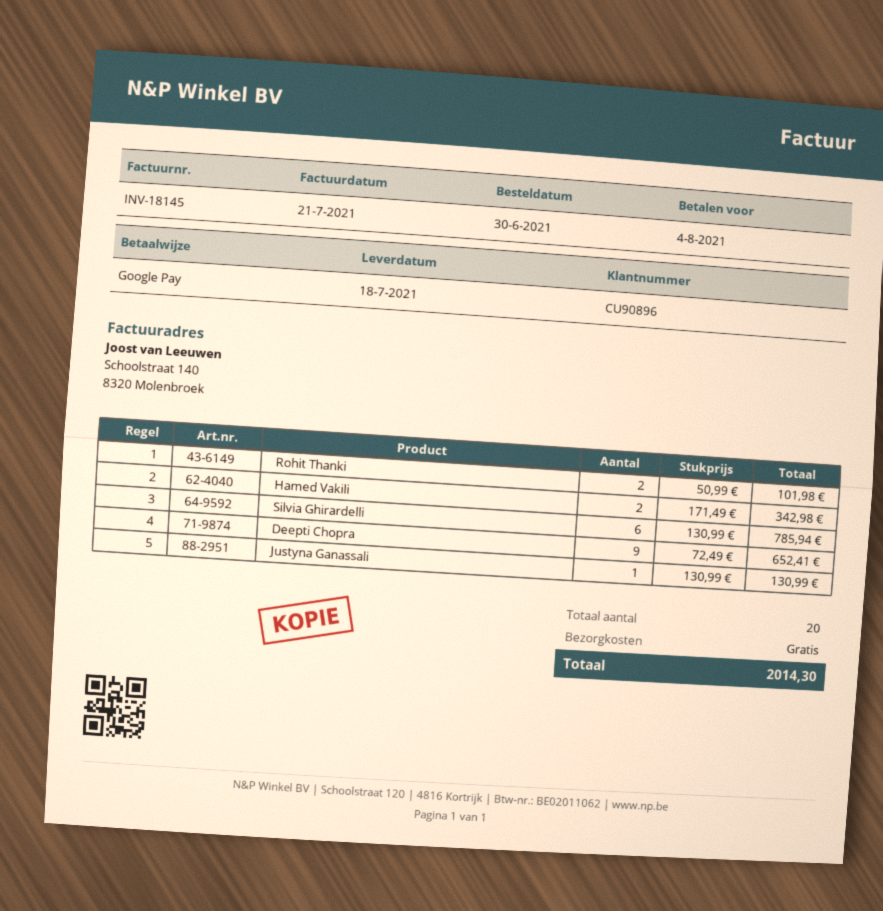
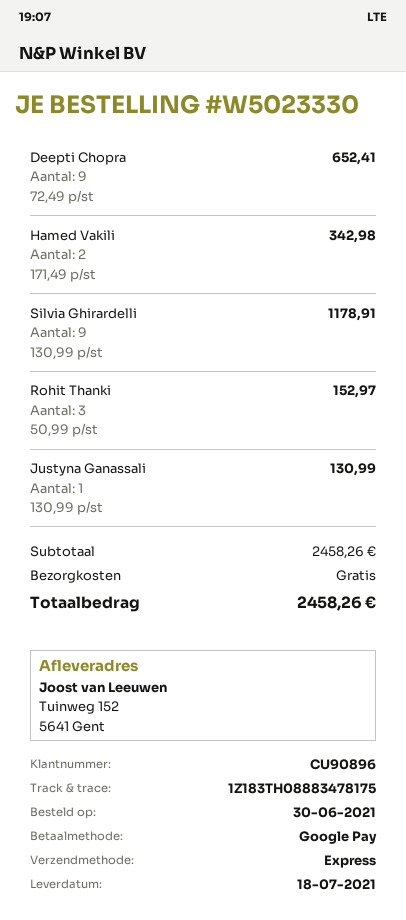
Rohit Thanki: 2 x 50.99 = 101.98 -> 3 x 50.99 = 152.97
Silvia Ghirardelli: 6 x 130.99 = 785.94 -> 9 x 130.99 = 1178.91
total: 2014.30 -> 2458.26

